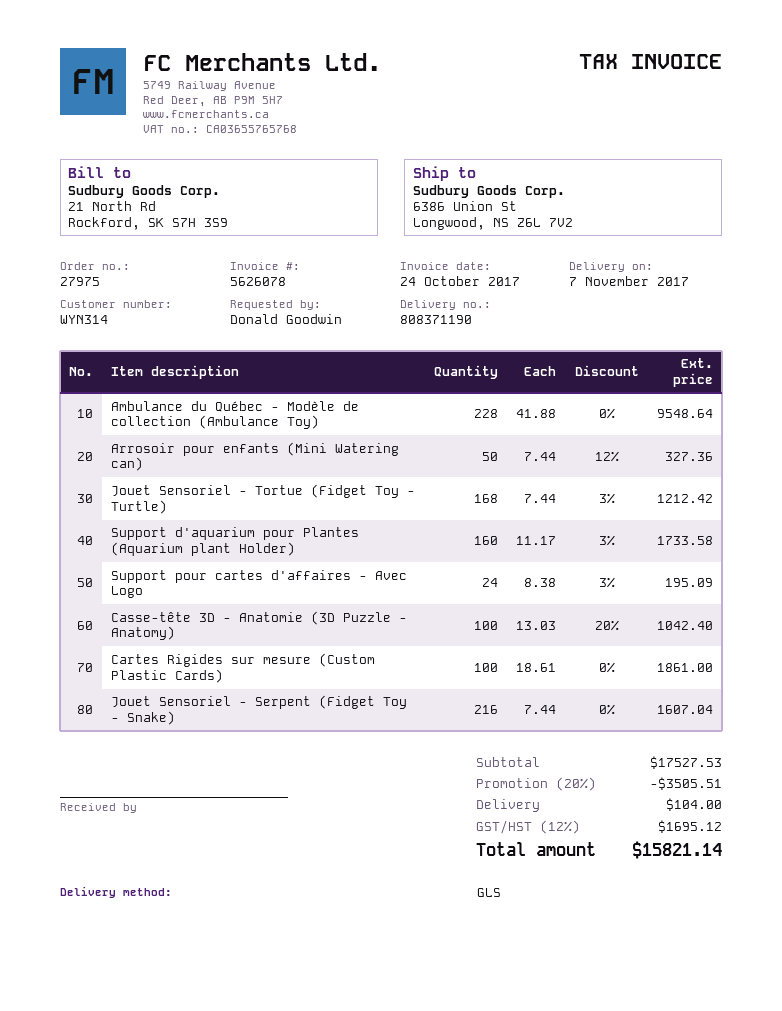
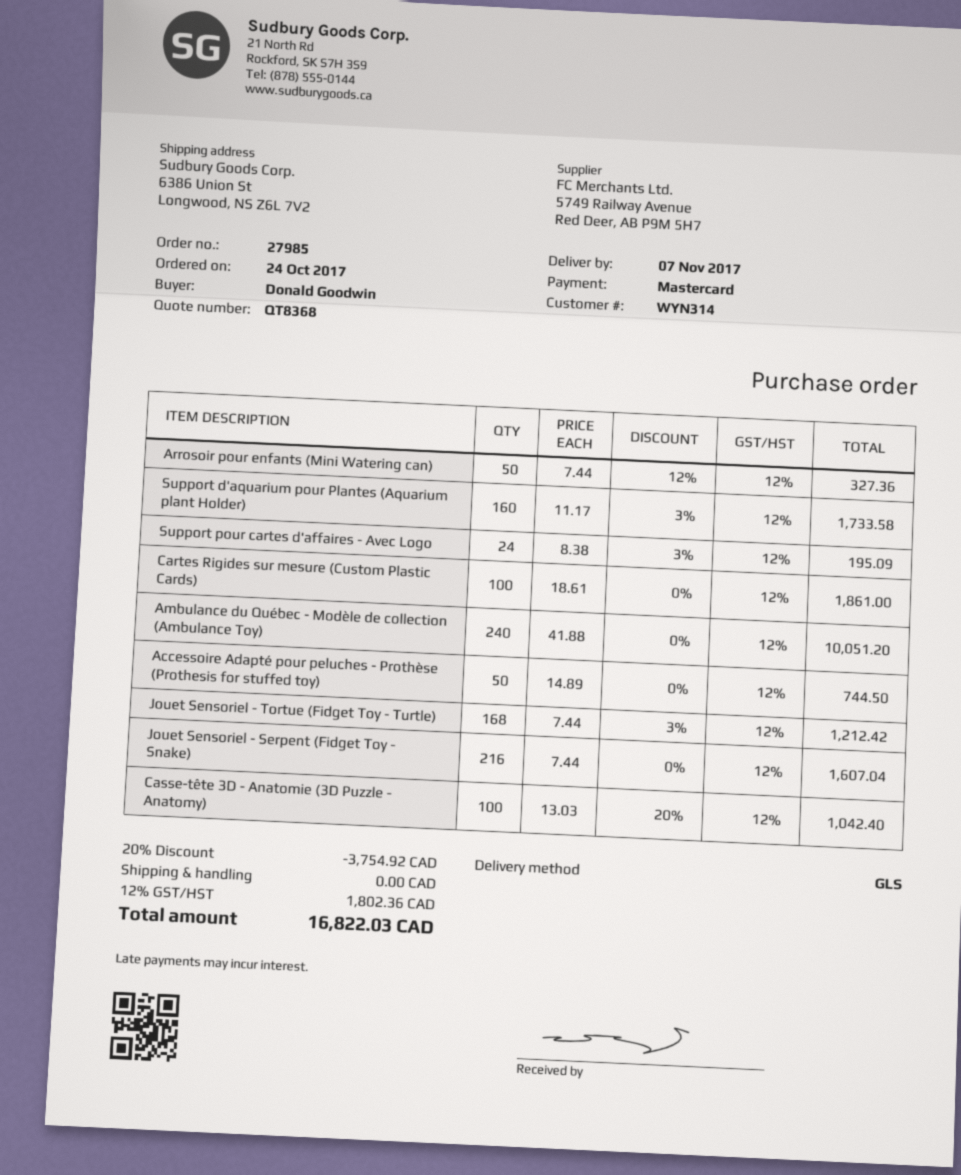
order number: 27975 -> 27985
Ambulance du Québec - Modèle de collection (Ambulance Toy): 228 x 41.88 = 9548.64 -> 240 x 41.88 = 10051.20
Accessoire Adapté pour peluches - Prothèse (Prothesis for stuffed toy): none -> 50 x 14.89 = 744.50
discount: 20% = 3505.51 -> 20% = 3754.92
shipping: 104.00 -> 0.00
tax: 12% = 1695.12 -> 12% = 1802.36
total: 15821.14 -> 16822.03

